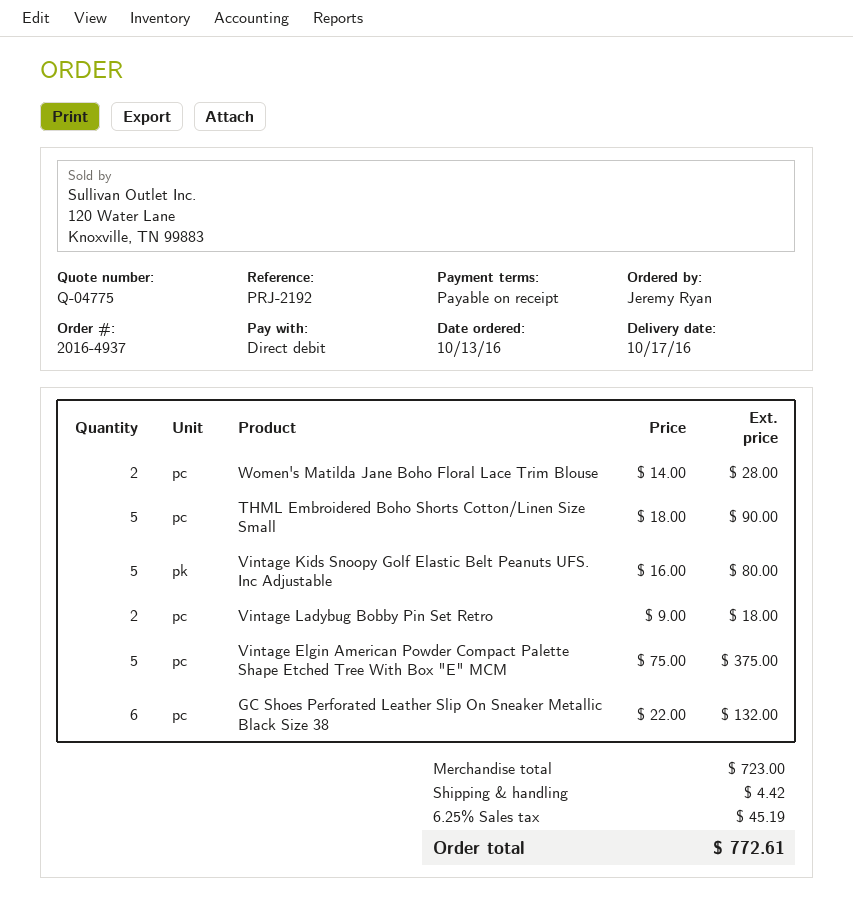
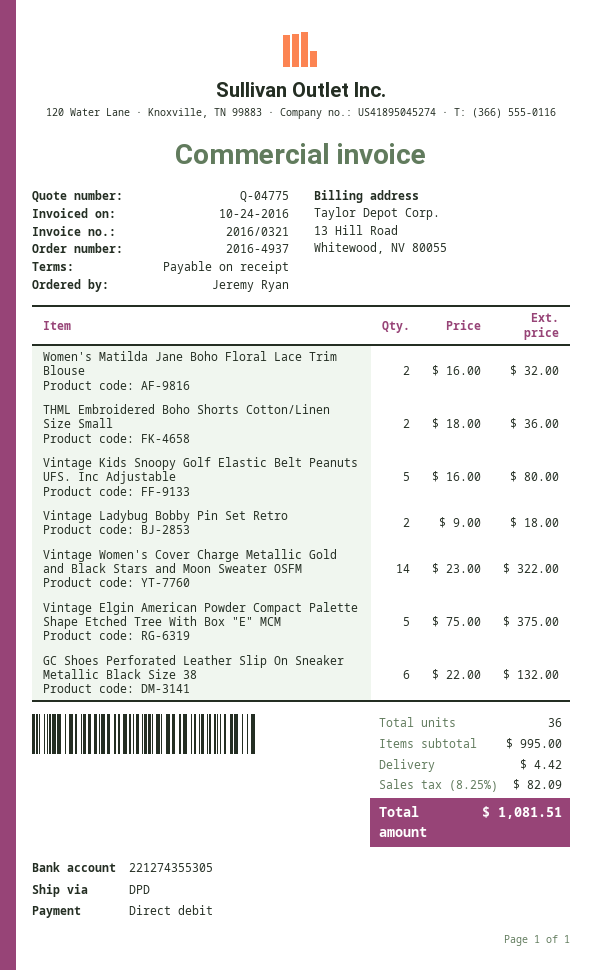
Women's Matilda Jane Boho Floral Lace Trim Blouse: 2 x 14.00 = 28.00 -> 2 x 16.00 = 32.00
THML Embroidered Boho Shorts Cotton/Linen Size Small: 5 x 18.00 = 90.00 -> 2 x 18.00 = 36.00
Vintage Women's Cover Charge Metallic Gold and Black Stars and Moon Sweater OSFM: none -> 14 x 23.00 = 322.00
subtotal: 723.00 -> 995.00
tax: 6.25% = 45.19 -> 8.25% = 82.09
total: 772.61 -> 1081.51

